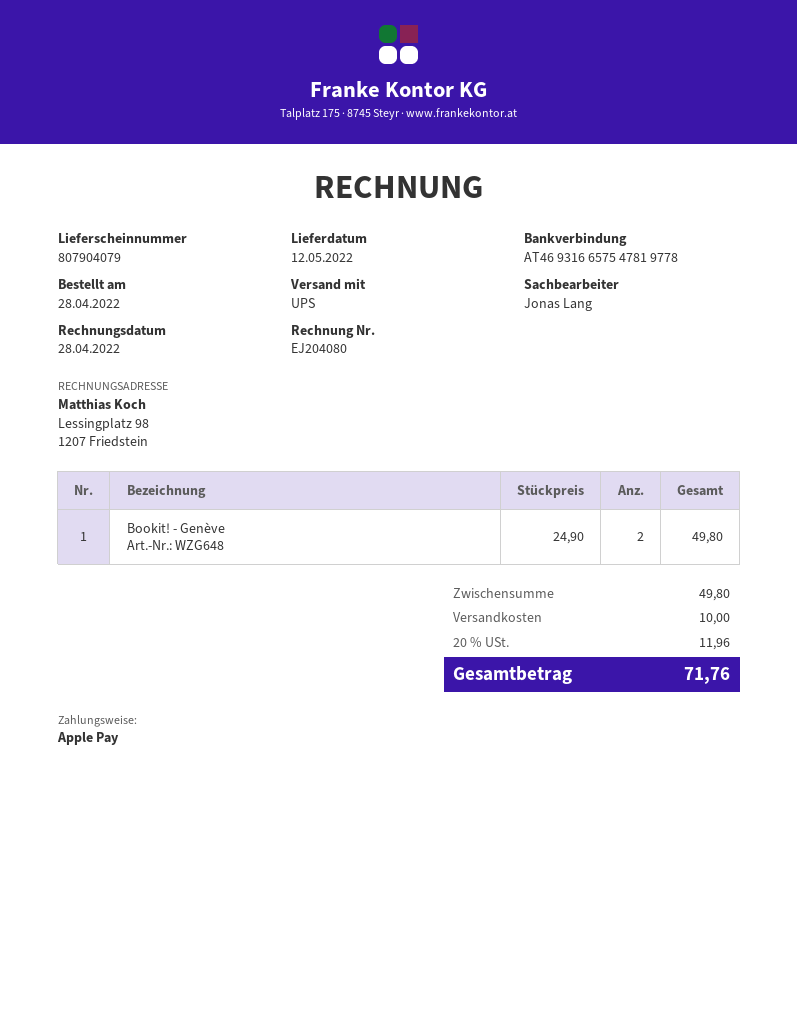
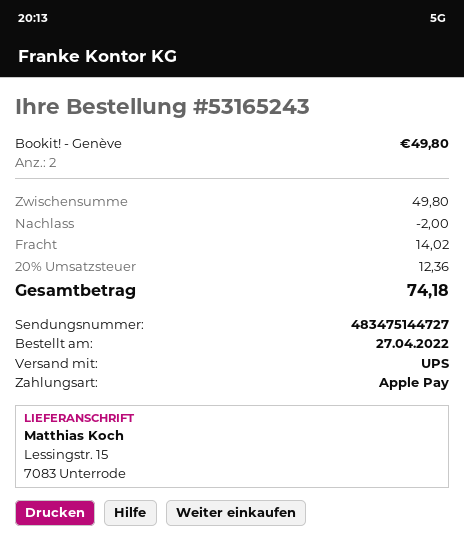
order date: 2022-04-28 -> 2022-04-27
discount: none -> 2.00
shipping: 10.00 -> 14.02
tax: 20% = 11.96 -> 20% = 12.36
total: 71.76 -> 74.18

